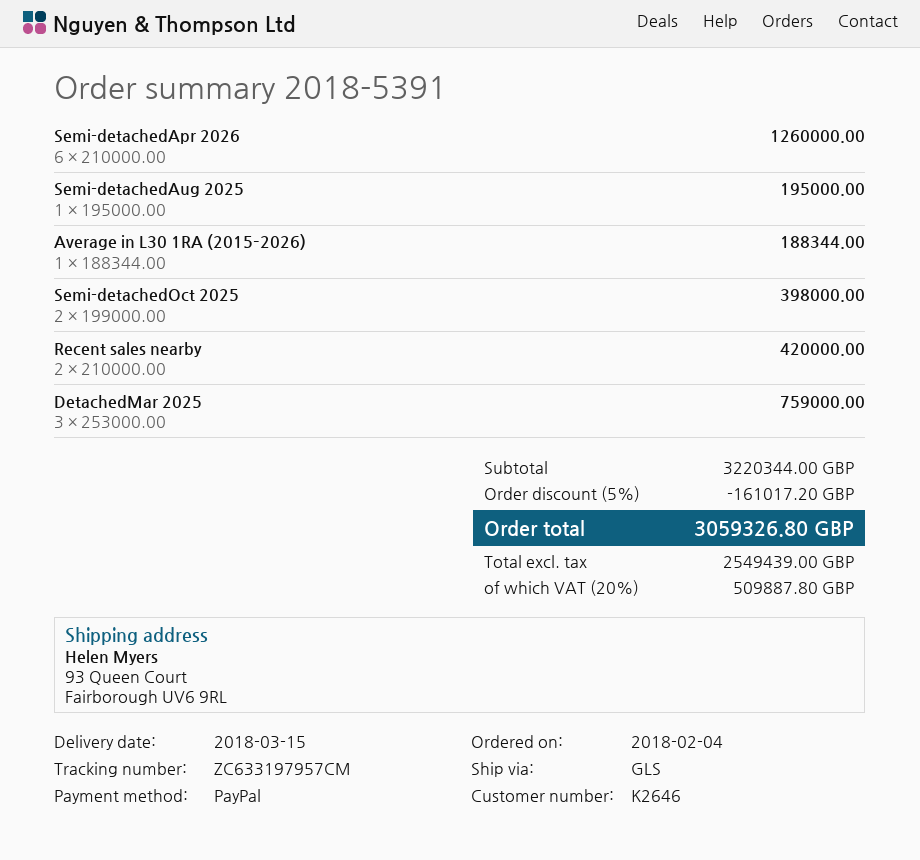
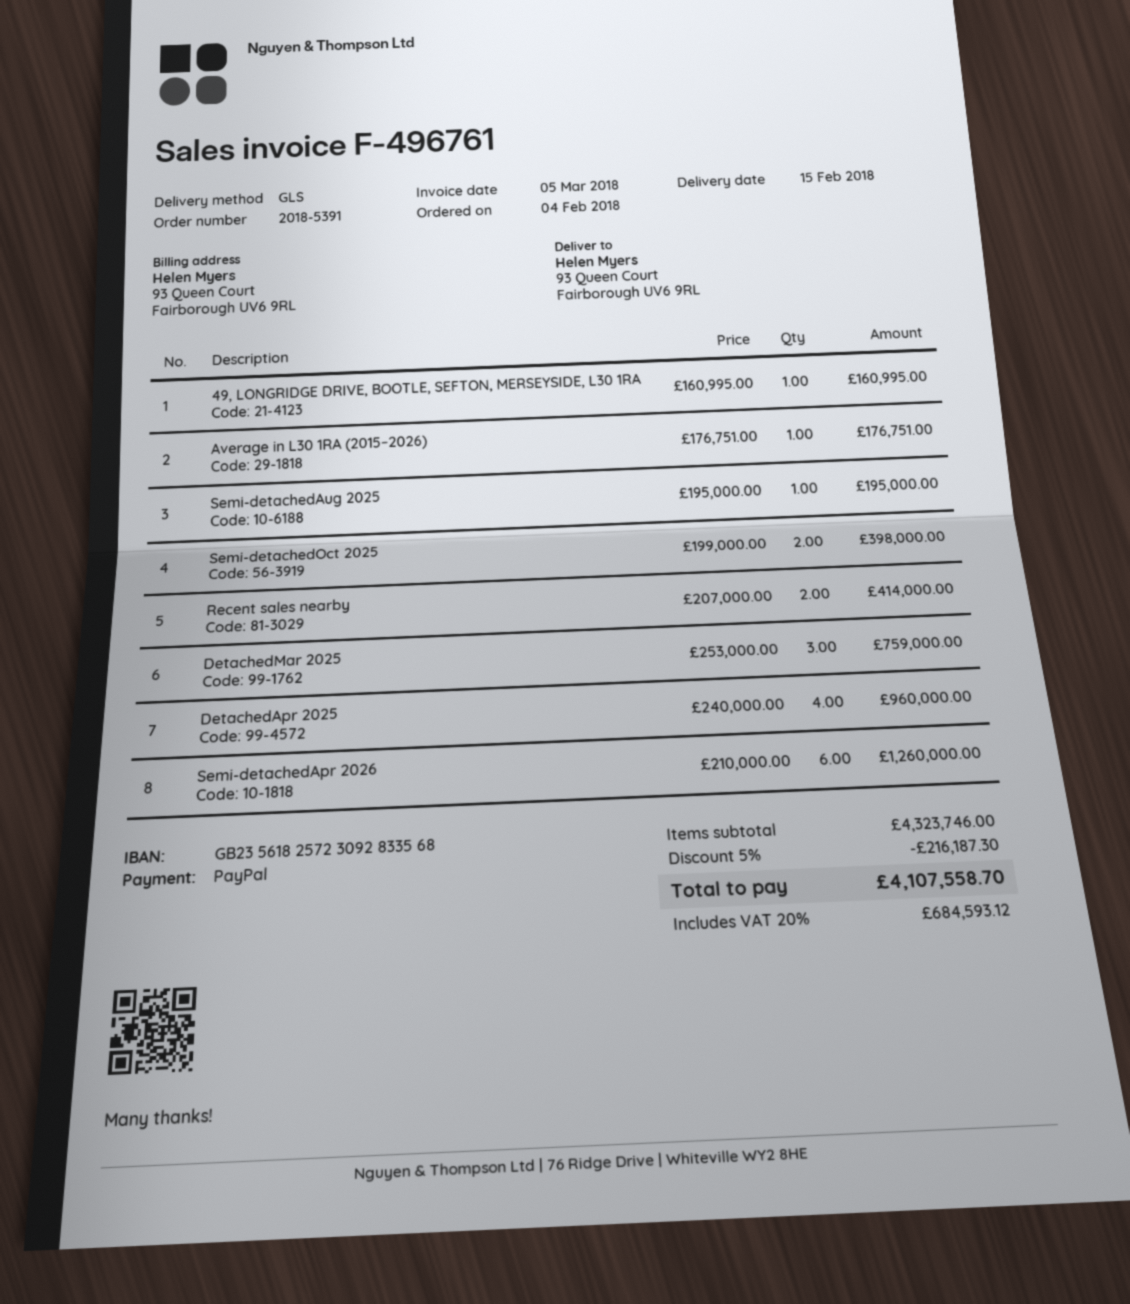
delivery date: 2018-03-15 -> 2018-02-15
Average in L30 1RA (2015–2026): 1 x 188344.00 = 188344.00 -> 1 x 176751.00 = 176751.00
Recent sales nearby: 2 x 210000.00 = 420000.00 -> 2 x 207000.00 = 414000.00
49, LONGRIDGE DRIVE, BOOTLE, SEFTON, MERSEYSIDE, L30 1RA: none -> 1 x 160995.00 = 160995.00
DetachedApr 2025: none -> 4 x 240000.00 = 960000.00
subtotal: 3220344.00 -> 4323746.00
discount: 5% = 161017.20 -> 5% = 216187.30
tax: 20% = 509887.80 -> 20% = 684593.12
total: 3059326.80 -> 4107558.70

